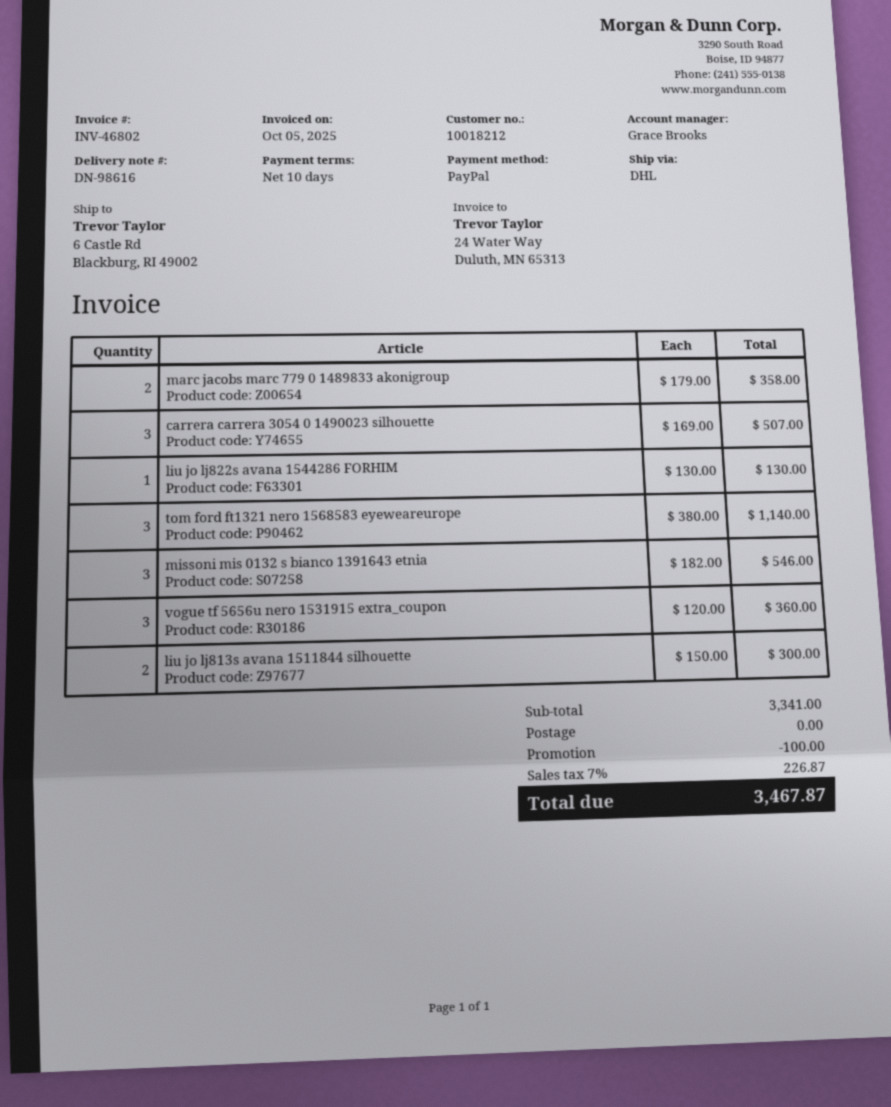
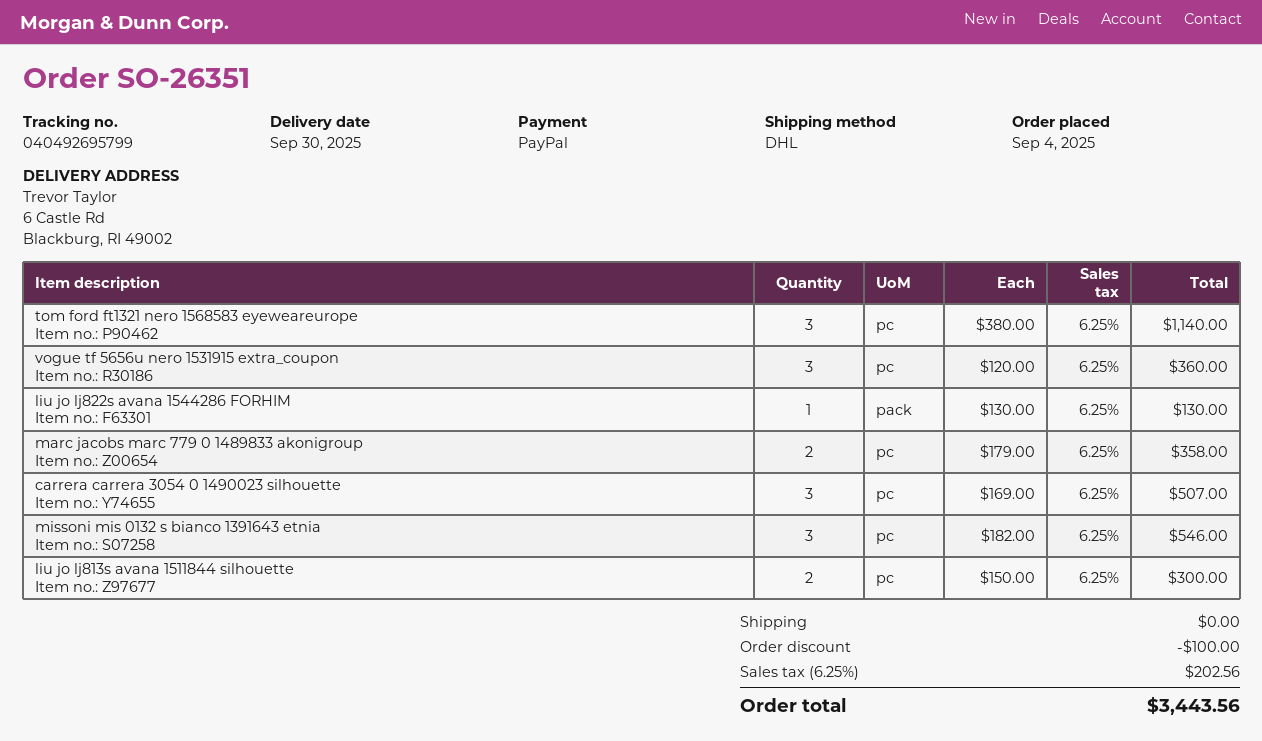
tax: 7% = 226.87 -> 6.25% = 202.56
total: 3467.87 -> 3443.56

